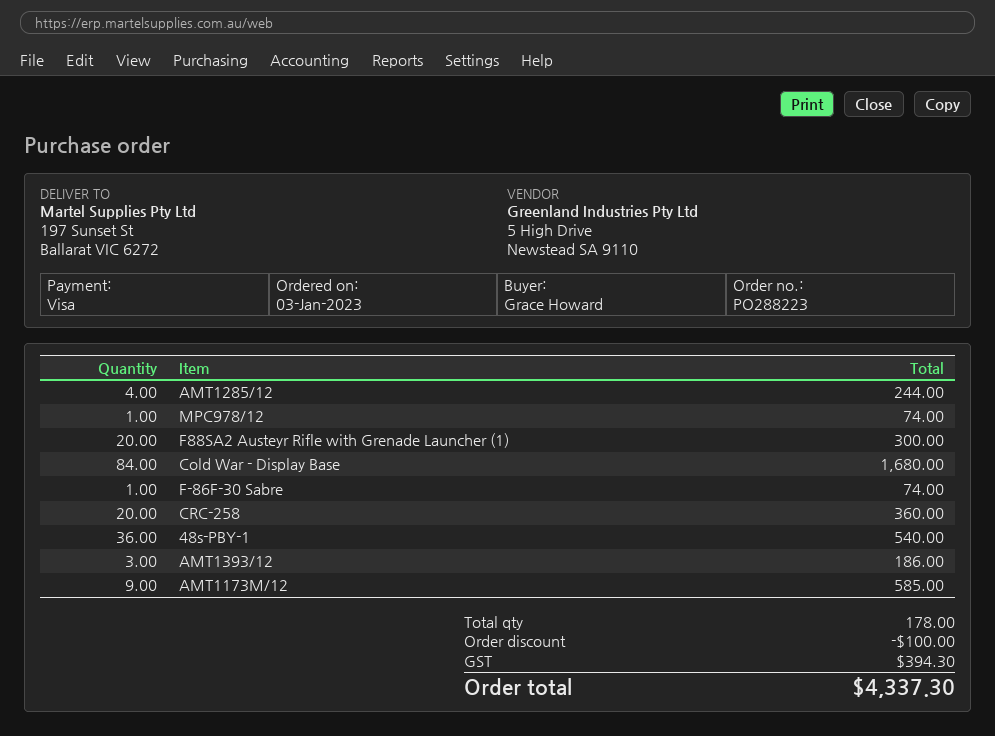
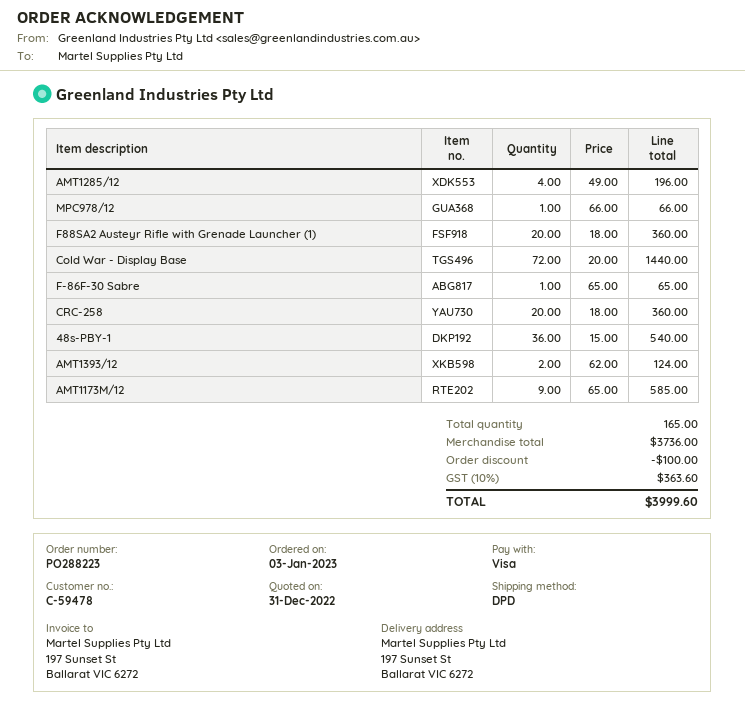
AMT1285/12: 4 for 244.00 -> 4 for 196.00
MPC978/12: 1 for 74.00 -> 1 for 66.00
F88SA2 Austeyr Rifle with Grenade Launcher (1): 20 for 300.00 -> 20 for 360.00
Cold War - Display Base: 84 for 1680.00 -> 72 for 1440.00
F-86F-30 Sabre: 1 for 74.00 -> 1 for 65.00
AMT1393/12: 3 for 186.00 -> 2 for 124.00
total quantity: 178 -> 165
tax: 394.30 -> 363.60
total: 4337.30 -> 3999.60

